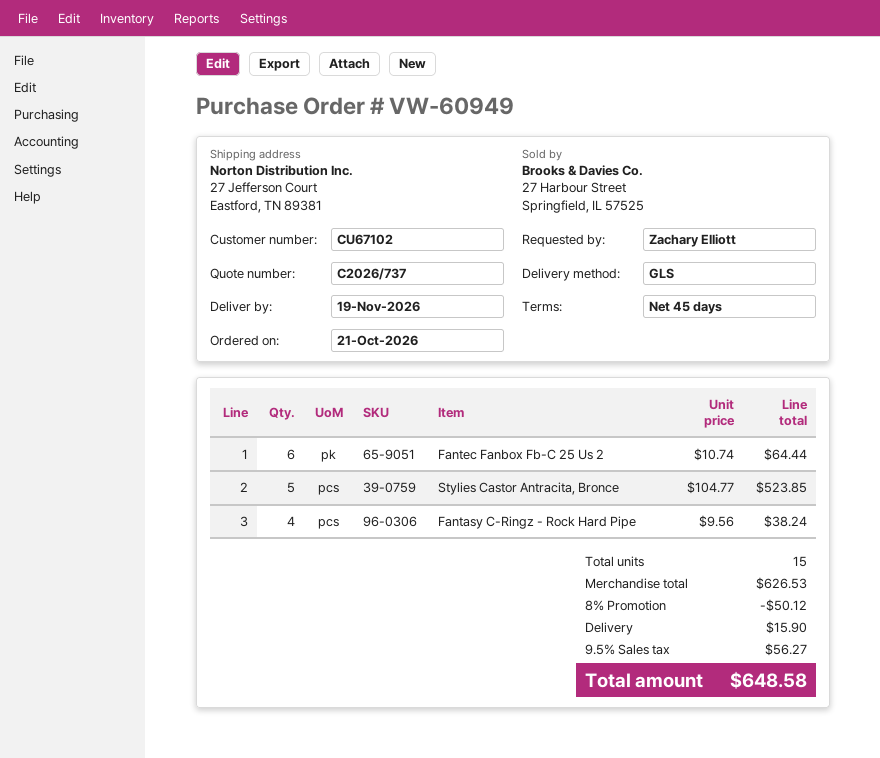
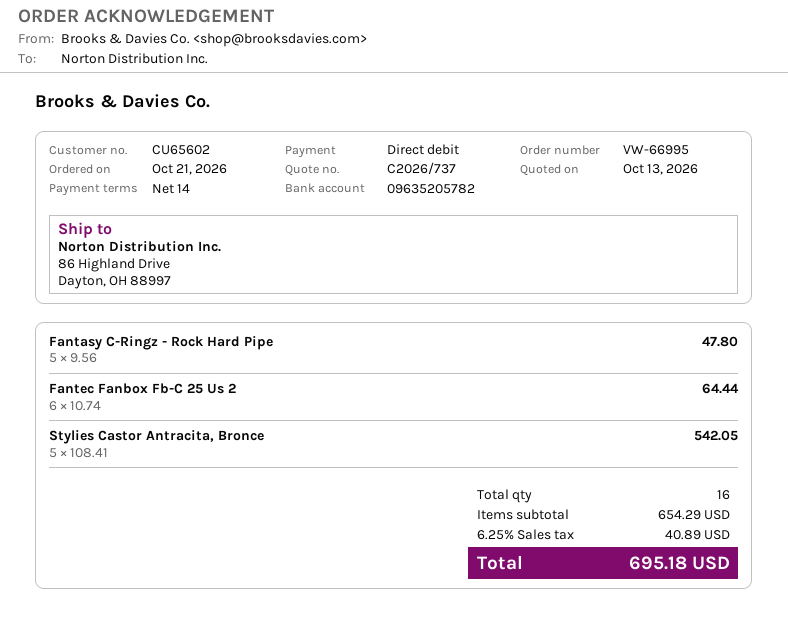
order number: VW-60949 -> VW-66995
payment terms: 45 days -> 14 days
customer number: CU67102 -> CU65602
ship to: 27 Jefferson Court, Eastford, TN 89381 -> 86 Highland Drive, Dayton, OH 88997
Stylies Castor Antracita, Bronce: 5 x 104.77 = 523.85 -> 5 x 108.41 = 542.05
Fantasy C-Ringz - Rock Hard Pipe: 4 x 9.56 = 38.24 -> 5 x 9.56 = 47.80
total quantity: 15 -> 16
subtotal: 626.53 -> 654.29
discount: 8% = 50.12 -> none
shipping: 15.90 -> none
tax: 9.5% = 56.27 -> 6.25% = 40.89
total: 648.58 -> 695.18

